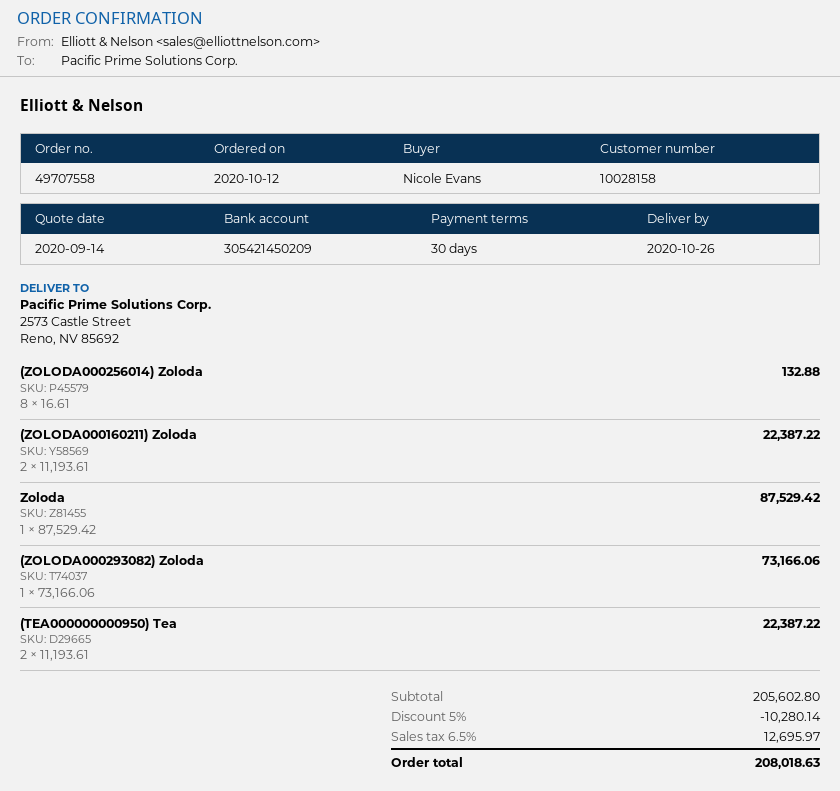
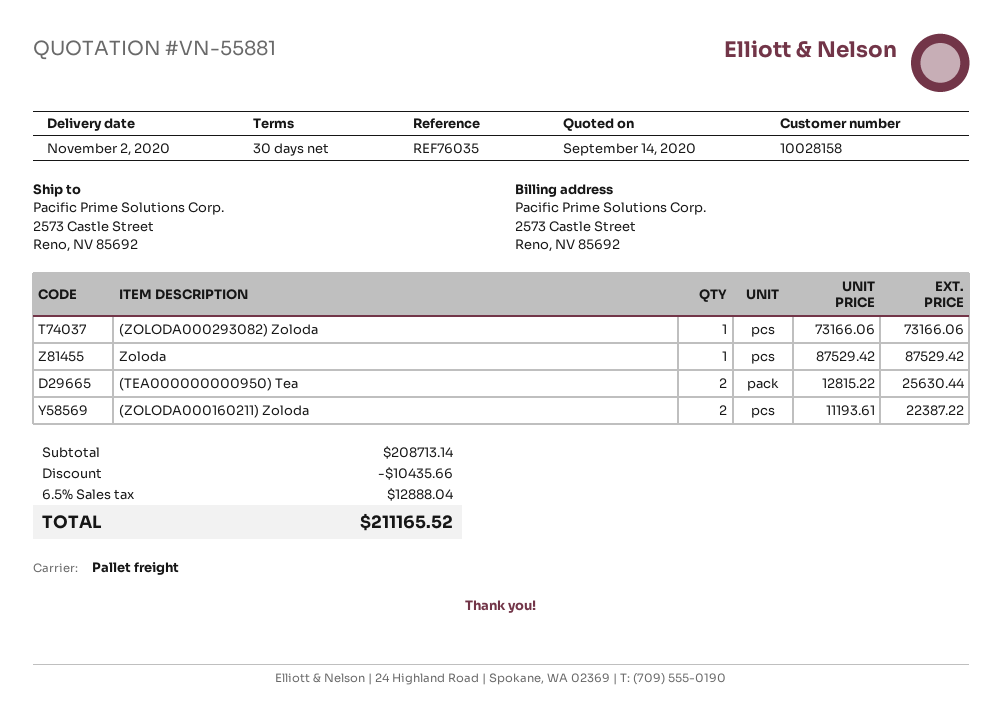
delivery date: 2020-10-26 -> 2020-11-02
(ZOLODA000256014) Zoloda: 8 x 16.61 = 132.88 -> none
(TEA000000000950) Tea: 2 x 11193.61 = 22387.22 -> 2 x 12815.22 = 25630.44
subtotal: 205602.80 -> 208713.14
discount: 10280.14 -> 10435.66
tax: 6.5% = 12695.97 -> 6.5% = 12888.04
total: 208018.63 -> 211165.52

